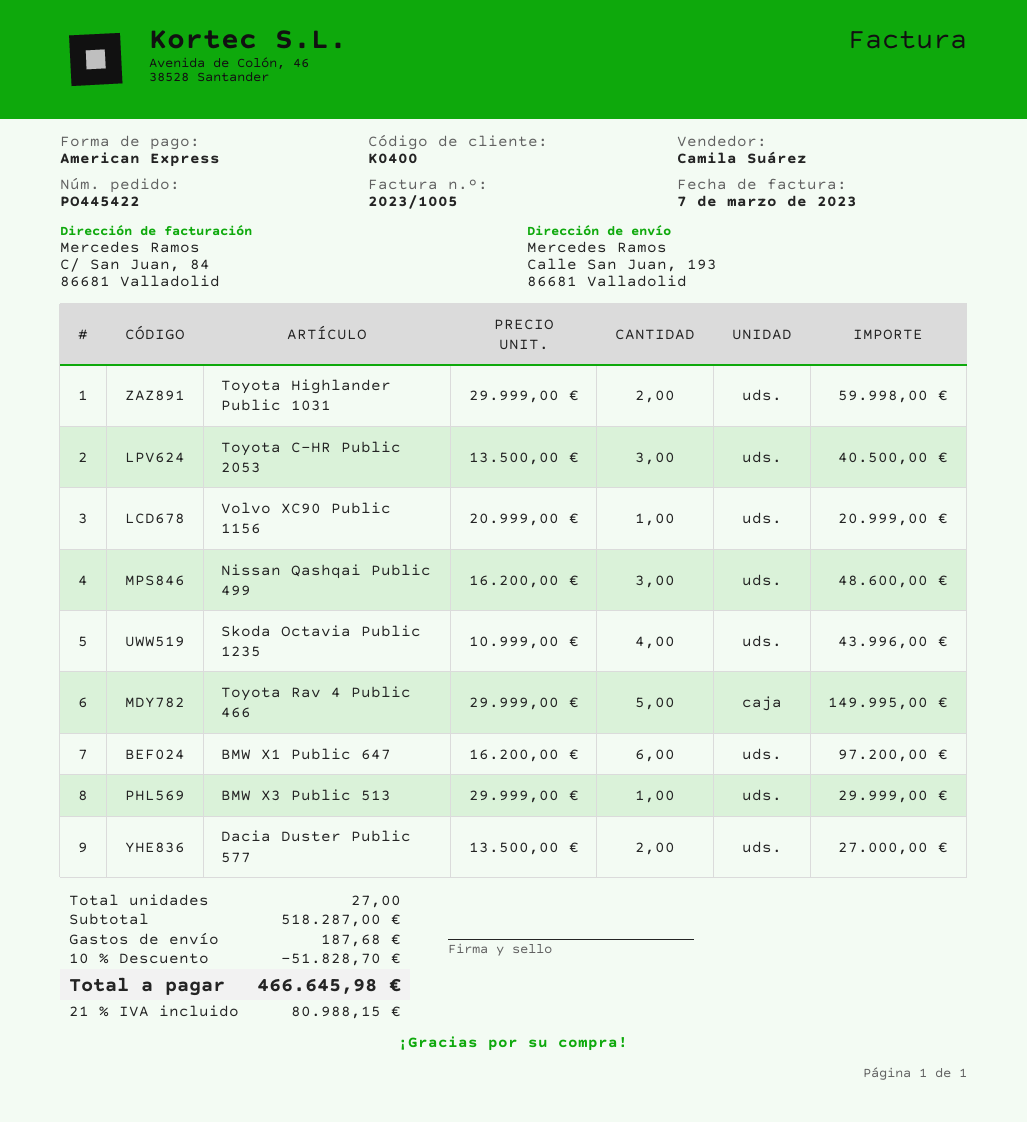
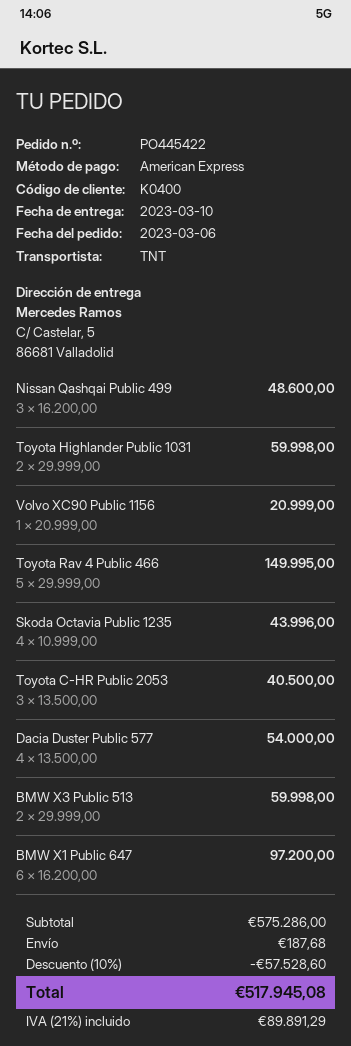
ship to: Calle San Juan, 193, 86681 Valladolid -> C/ Castelar, 5, 86681 Valladolid
BMW X3 Public 513: 1 x 29999.00 = 29999.00 -> 2 x 29999.00 = 59998.00
Dacia Duster Public 577: 2 x 13500.00 = 27000.00 -> 4 x 13500.00 = 54000.00
subtotal: 518287.00 -> 575286.00
discount: 10% = 51828.70 -> 10% = 57528.60
tax: 21% = 80988.15 -> 21% = 89891.29
total: 466645.98 -> 517945.08

